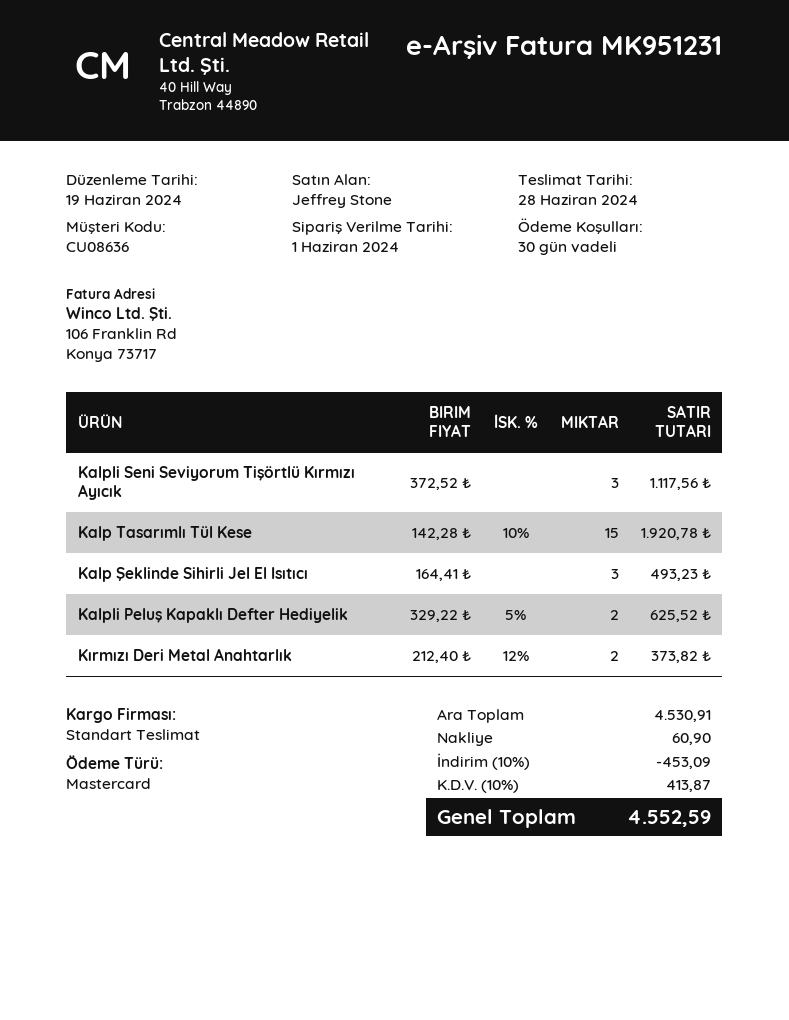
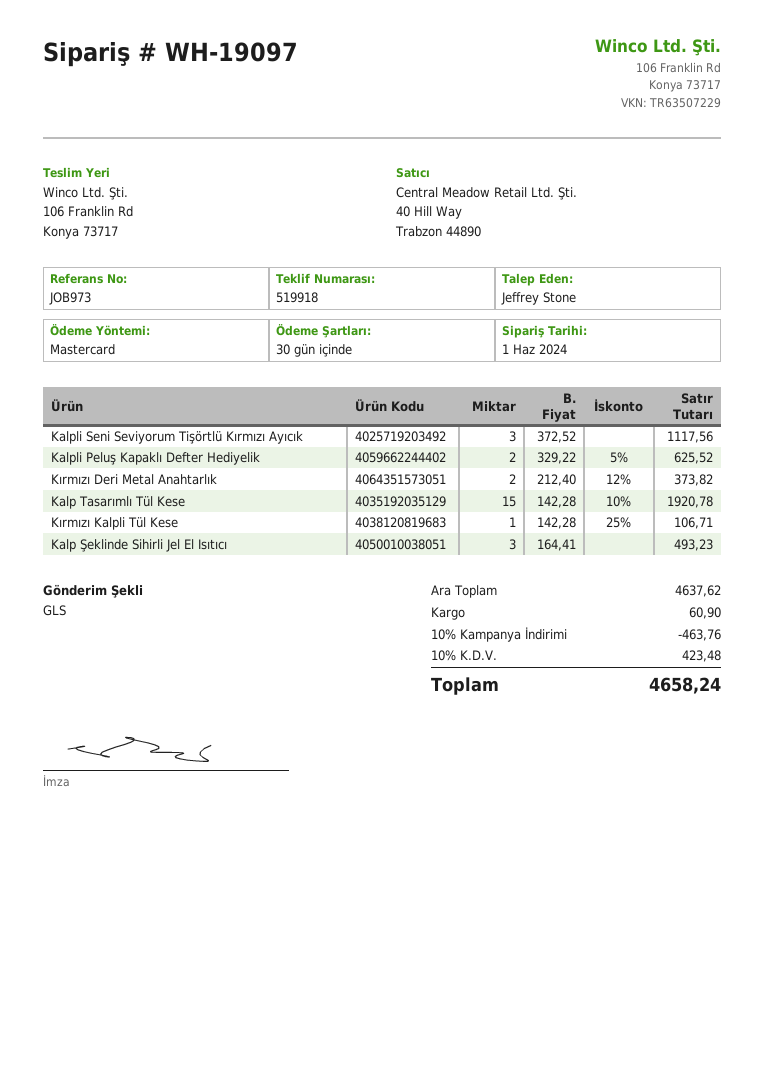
shipping method: standard -> GLS
Kırmızı Kalpli Tül Kese: none -> 1 x 142.28 - 25% = 106.71
subtotal: 4530.91 -> 4637.62
discount: 10% = 453.09 -> 10% = 463.76
tax: 10% = 413.87 -> 10% = 423.48
total: 4552.59 -> 4658.24

